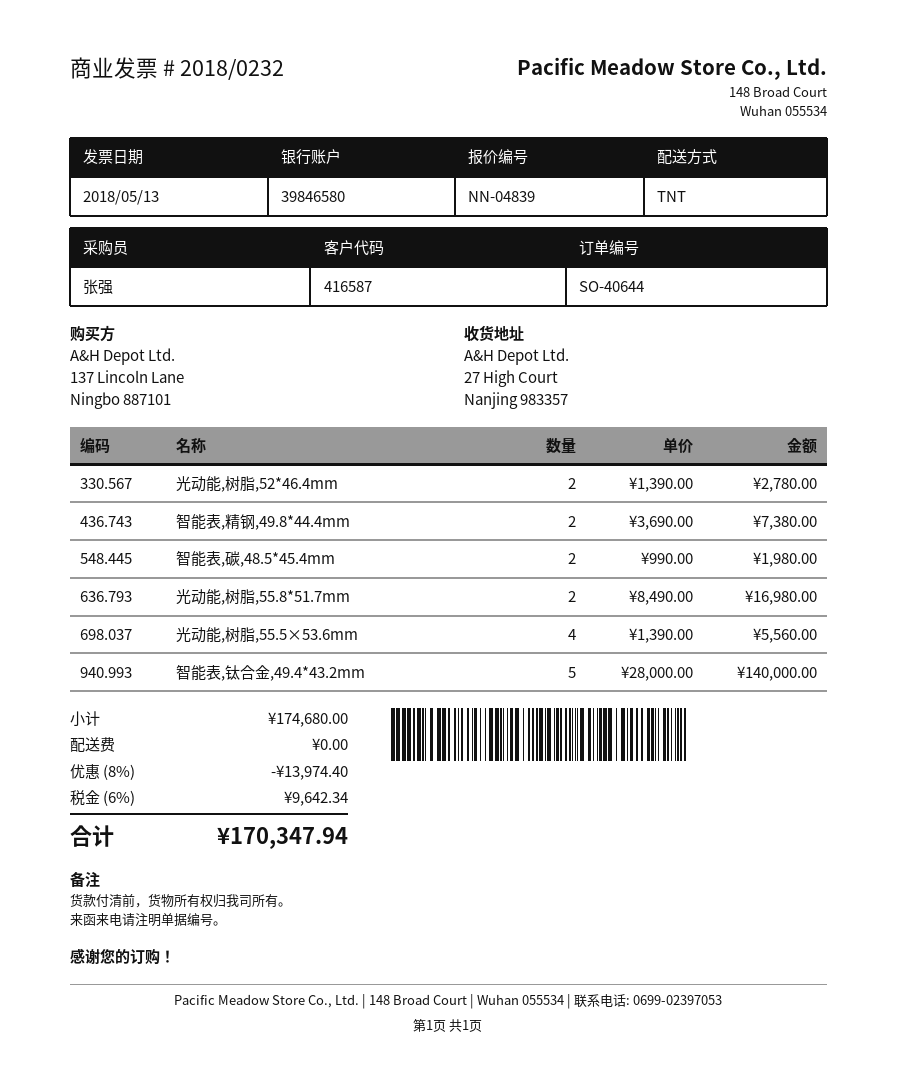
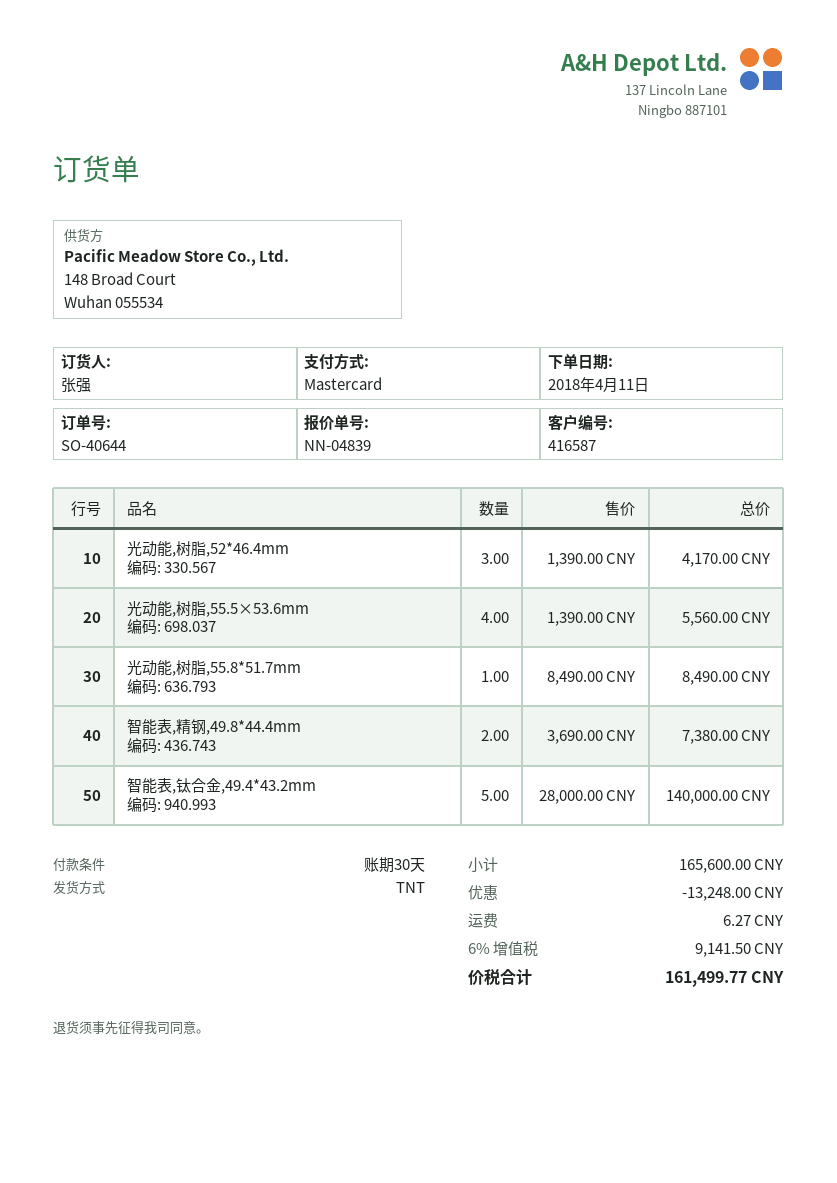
光动能,树脂,52*46.4mm: 2 x 1390.00 = 2780.00 -> 3 x 1390.00 = 4170.00
智能表,碳,48.5*45.4mm: 2 x 990.00 = 1980.00 -> none
光动能,树脂,55.8*51.7mm: 2 x 8490.00 = 16980.00 -> 1 x 8490.00 = 8490.00
subtotal: 174680.00 -> 165600.00
discount: 13974.40 -> 13248.00
shipping: 0.00 -> 6.27
tax: 6% = 9642.34 -> 6% = 9141.50
total: 170347.94 -> 161499.77

